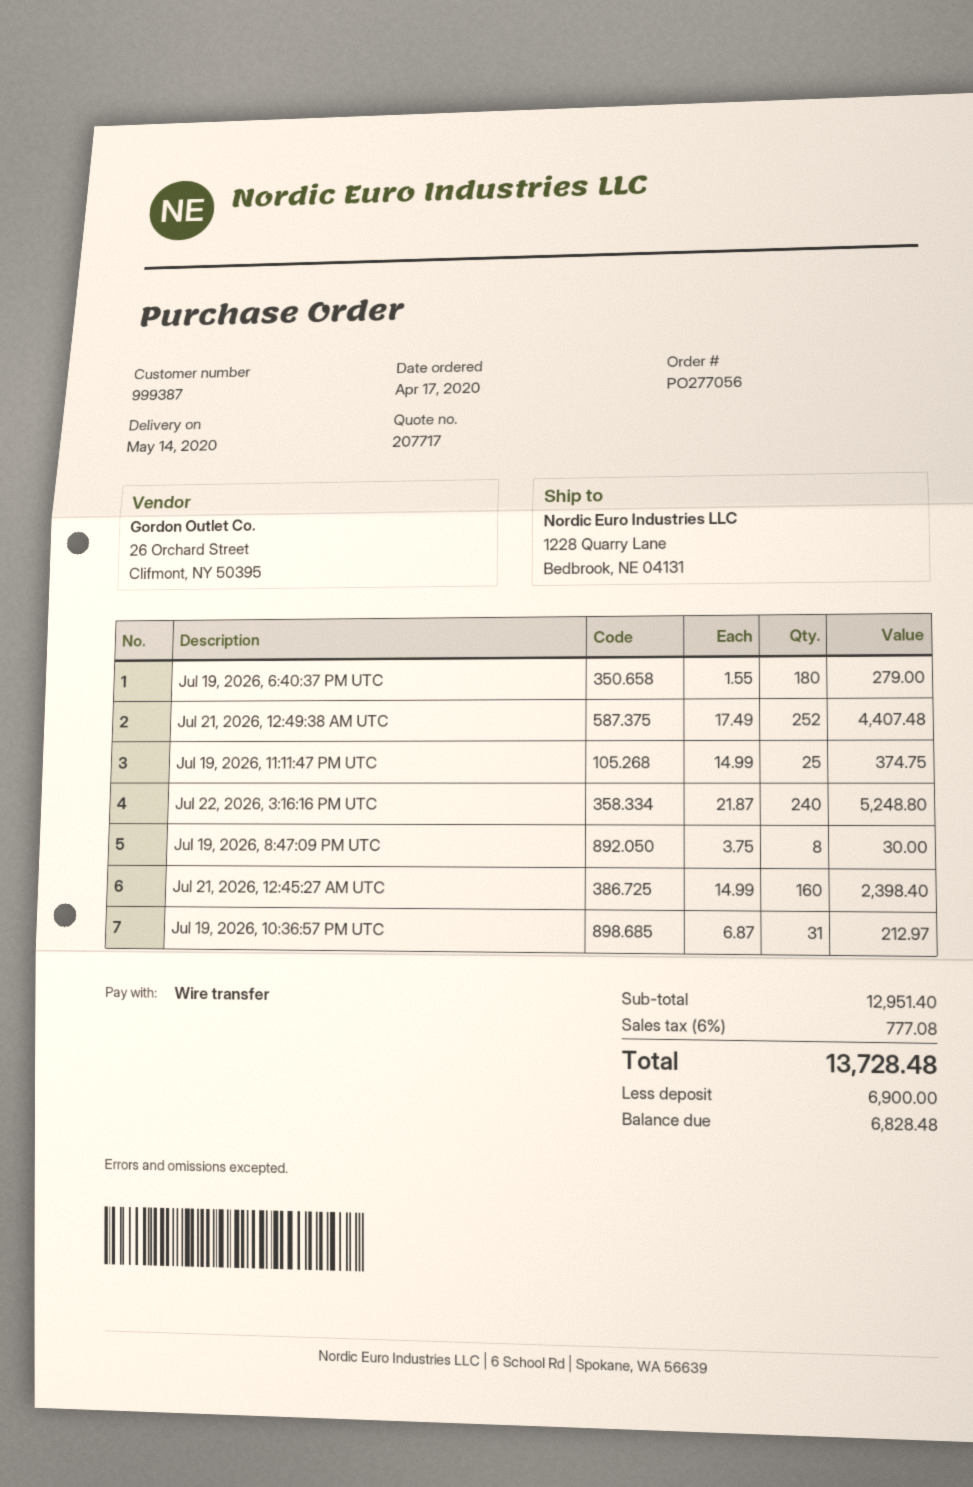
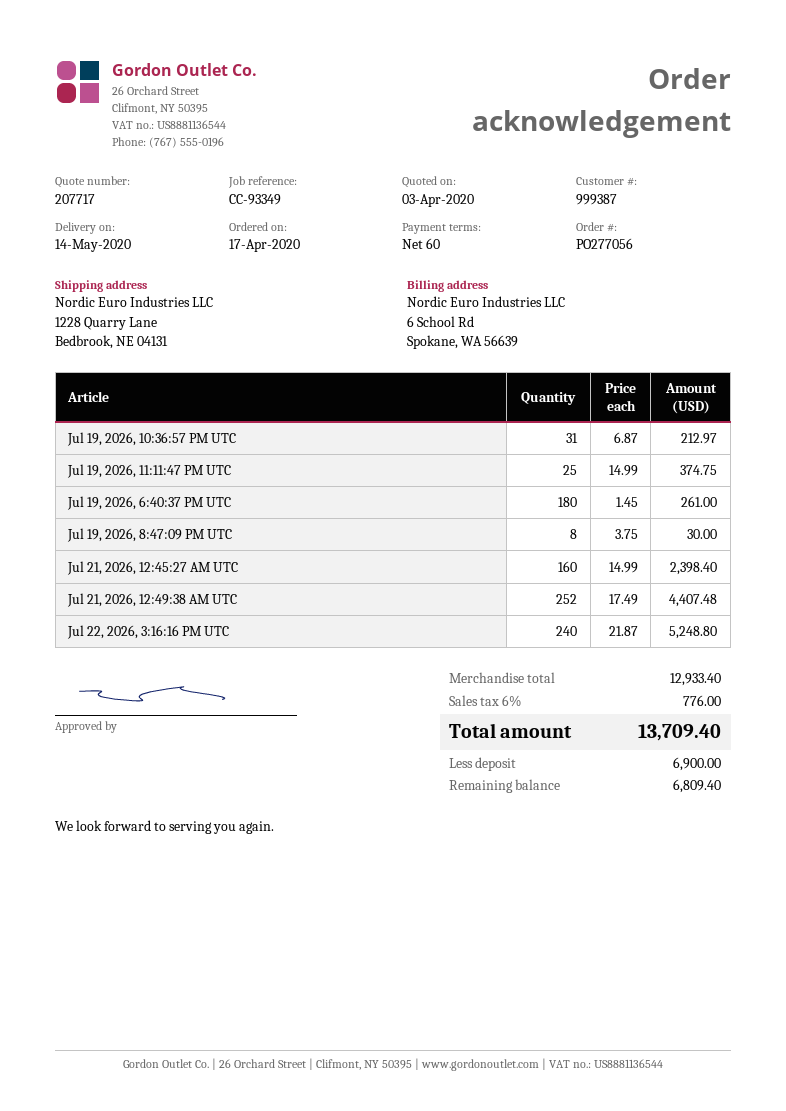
Jul 19, 2026, 6:40:37 PM UTC: 180 x 1.55 = 279.00 -> 180 x 1.45 = 261.00
subtotal: 12951.40 -> 12933.40
tax: 6% = 777.08 -> 6% = 776.00
total: 13728.48 -> 13709.40
balance: 6828.48 -> 6809.40

